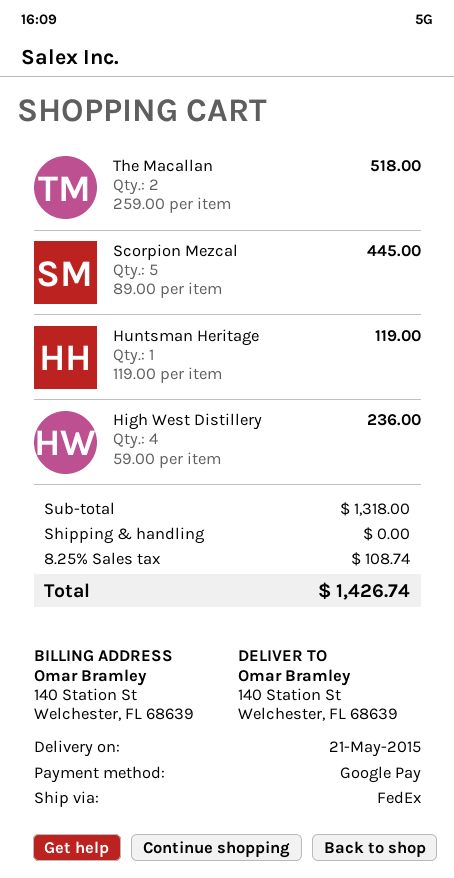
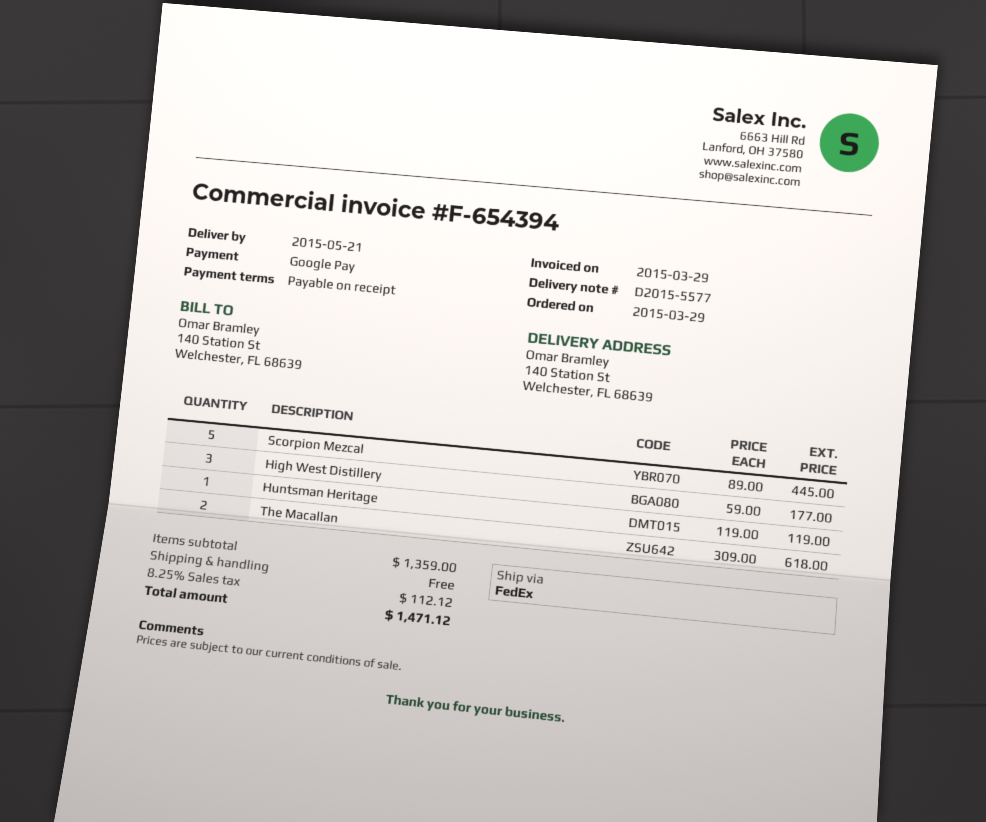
The Macallan: 2 x 259.00 = 518.00 -> 2 x 309.00 = 618.00
High West Distillery: 4 x 59.00 = 236.00 -> 3 x 59.00 = 177.00
subtotal: 1318.00 -> 1359.00
tax: 8.25% = 108.74 -> 8.25% = 112.12
total: 1426.74 -> 1471.12

